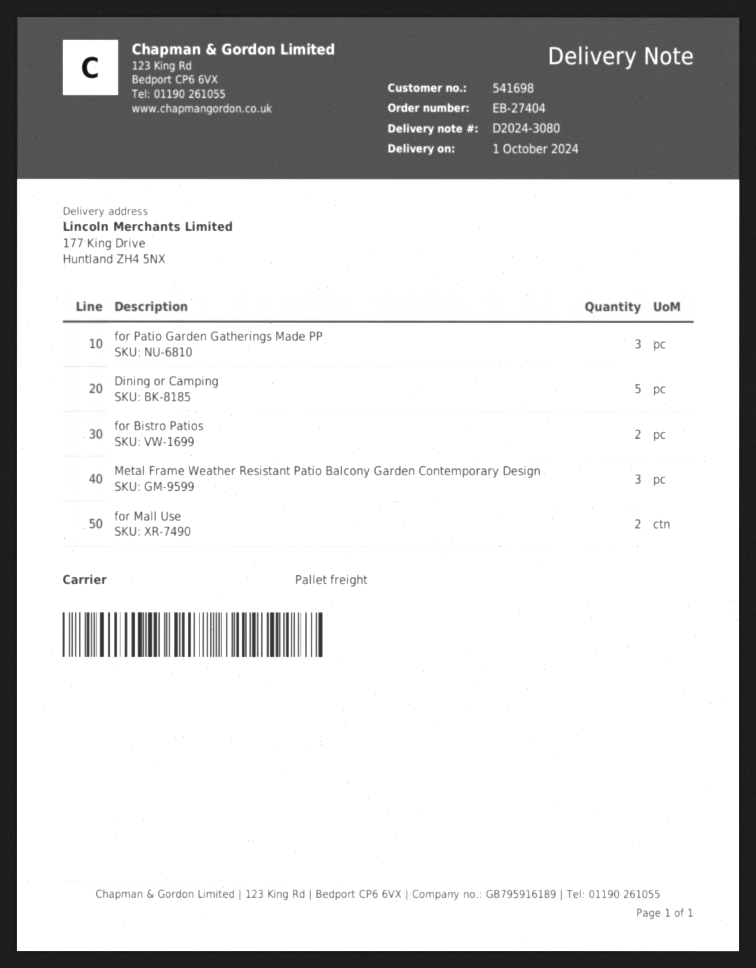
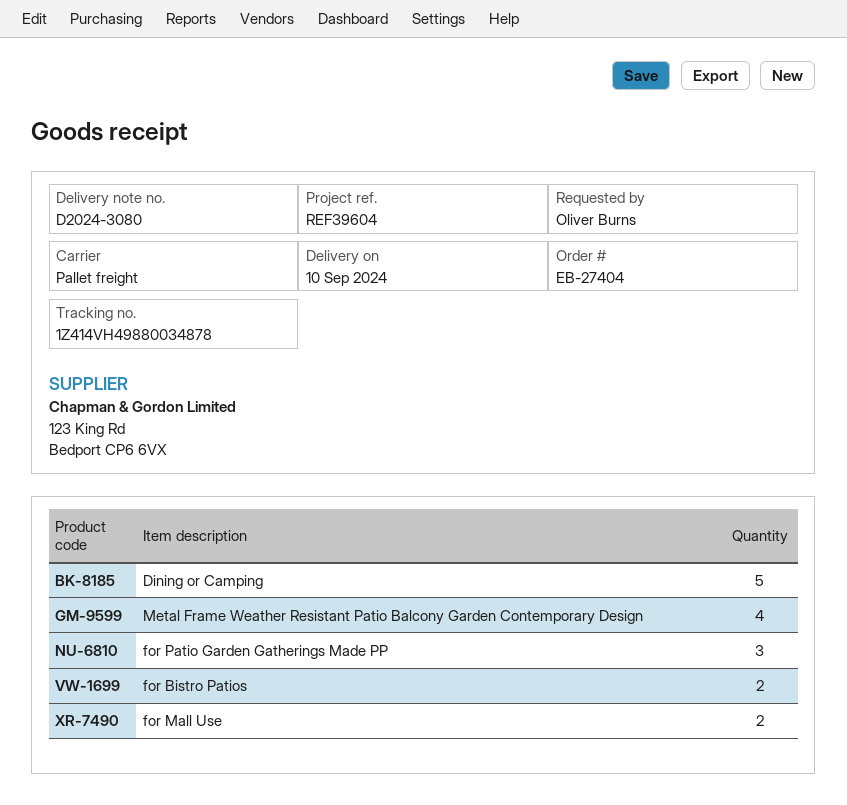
delivery date: 2024-10-01 -> 2024-09-10
Metal Frame Weather Resistant Patio Balcony Garden Contemporary Design: 3 -> 4

